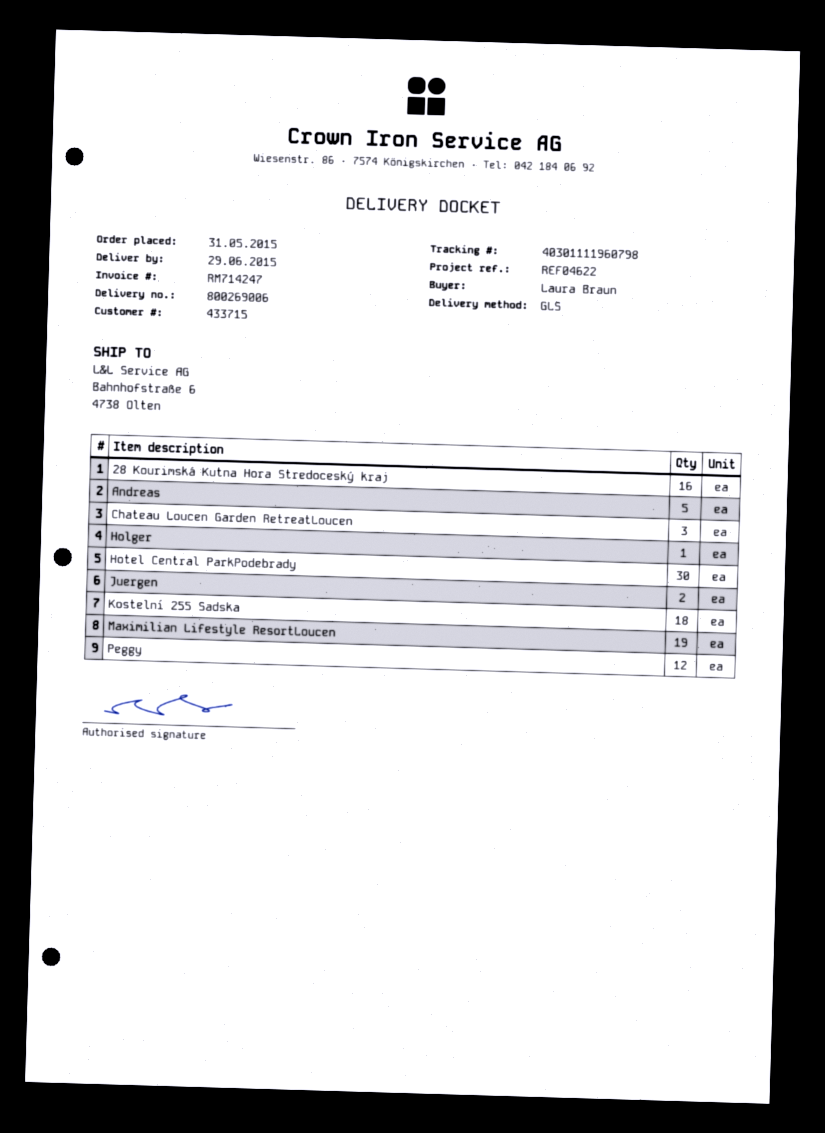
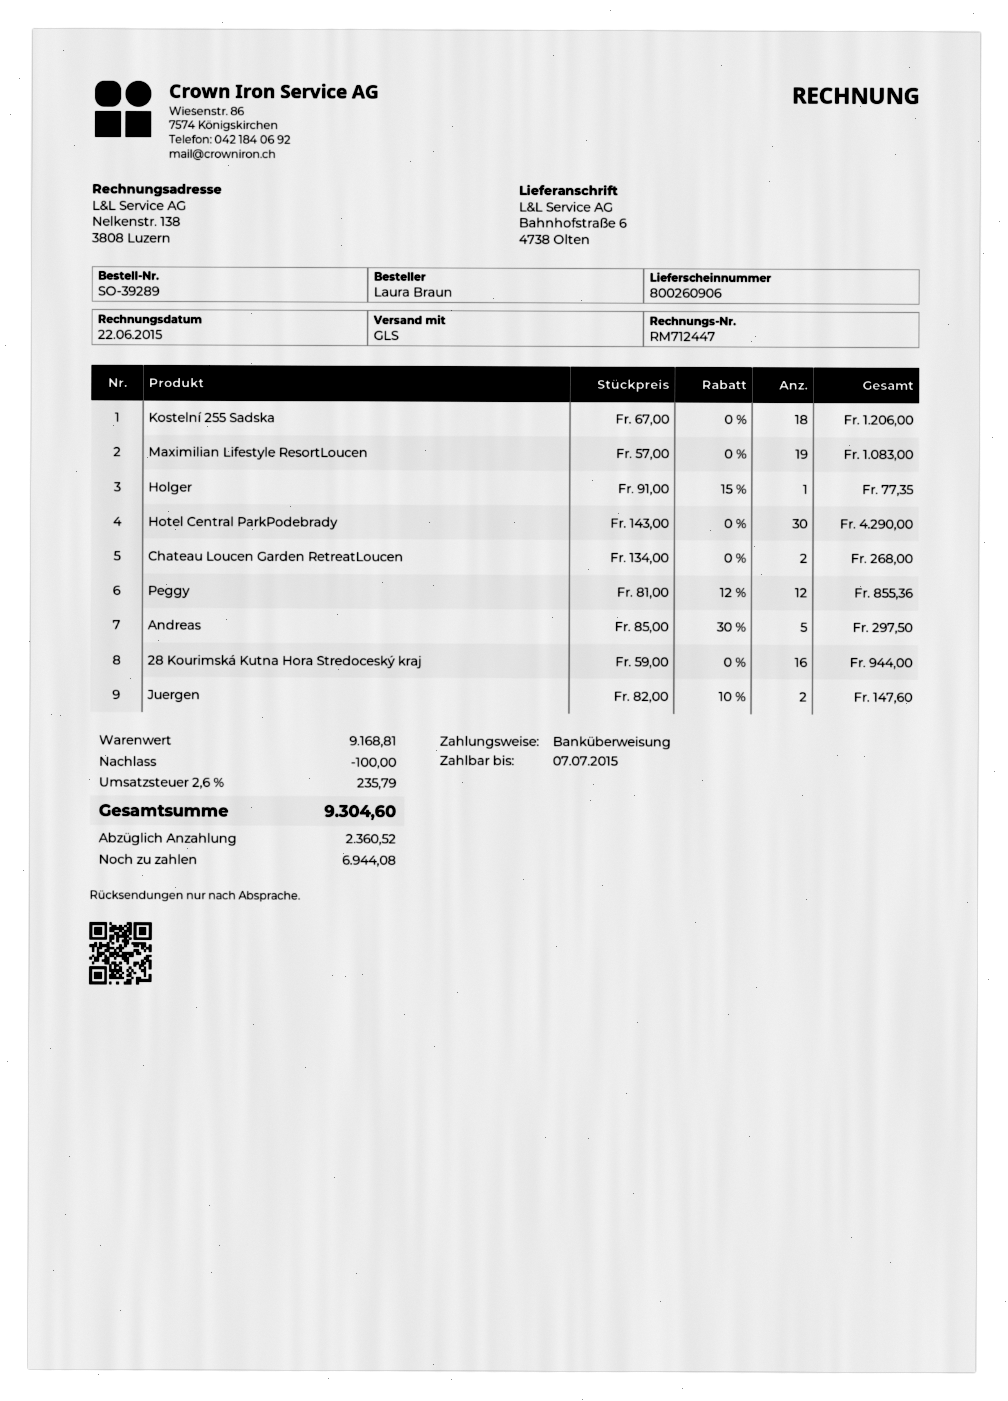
delivery note number: 800269006 -> 800260906
invoice number: RM714247 -> RM712447
Chateau Loucen Garden RetreatLoucen: 3 -> 2

